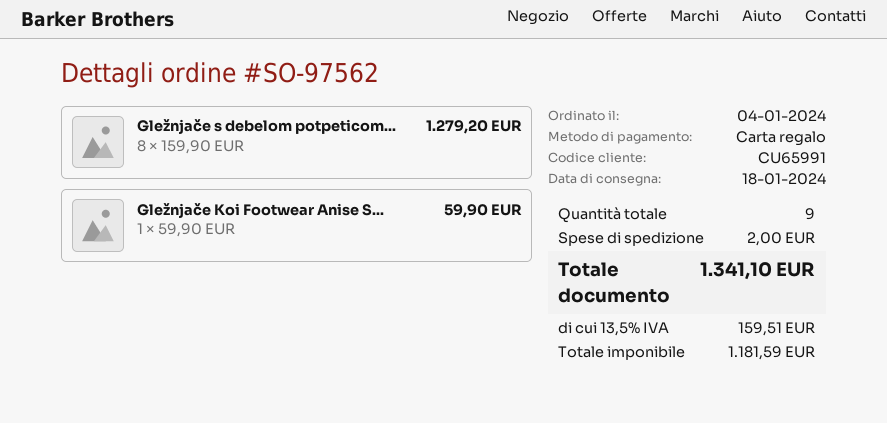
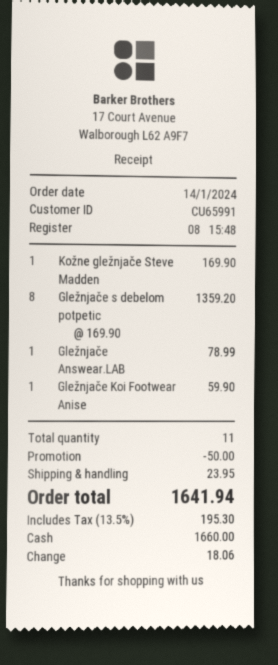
order date: 2024-01-04 -> 2024-01-14
payment method: gift card -> cash
Gležnjače s debelom potpeticom...: 8 x 159.90 = 1279.20 -> 8 x 169.90 = 1359.20
Kožne gležnjače Steve Madden: none -> 1 x 169.90 = 169.90
Gležnjače Answear.LAB: none -> 1 x 78.99 = 78.99
total quantity: 9 -> 11
discount: none -> 50.00
shipping: 2.00 -> 23.95
tax: 13.5% = 159.51 -> 13.5% = 195.30
total: 1341.10 -> 1641.94

